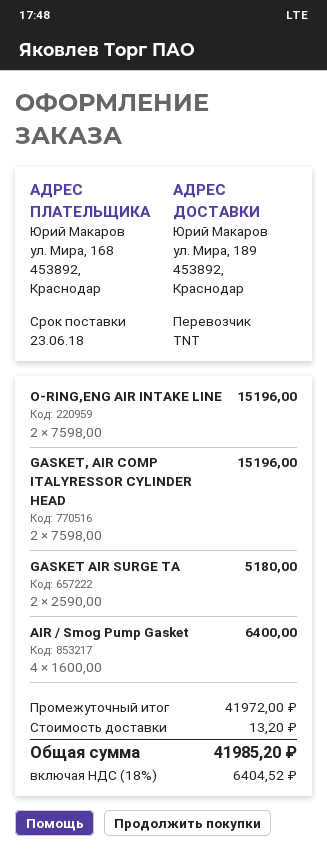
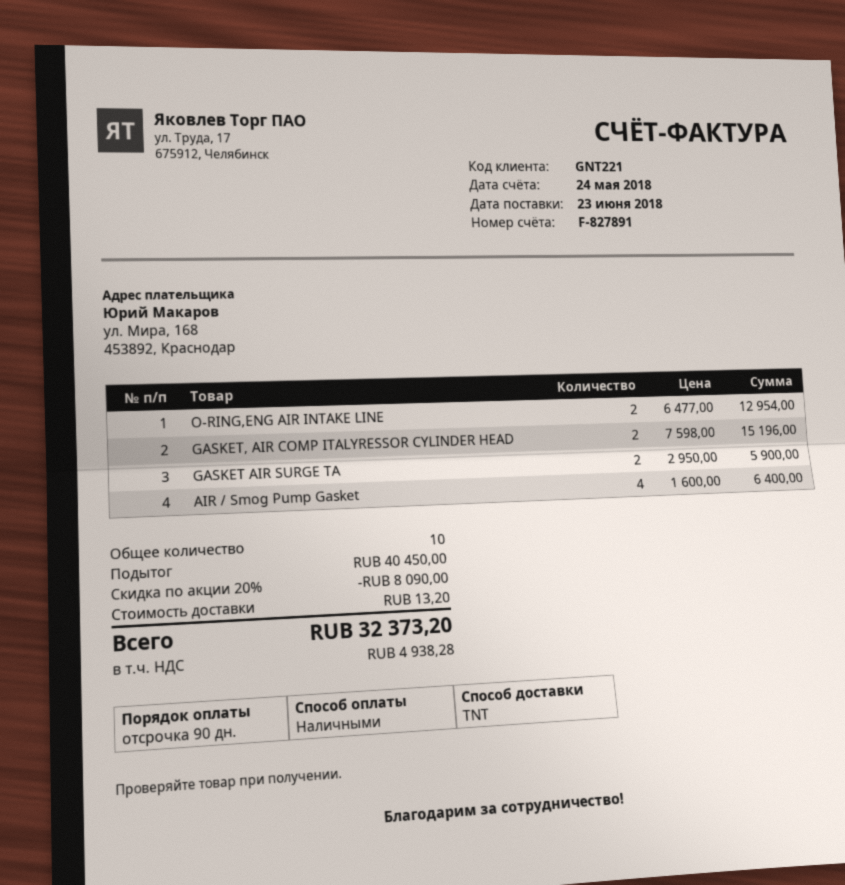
O-RING,ENG AIR INTAKE LINE: 2 x 7598.00 = 15196.00 -> 2 x 6477.00 = 12954.00
GASKET AIR SURGE TA: 2 x 2590.00 = 5180.00 -> 2 x 2950.00 = 5900.00
subtotal: 41972.00 -> 40450.00
discount: none -> 20% = 8090.00
tax: 6404.52 -> 4938.28
total: 41985.20 -> 32373.20

